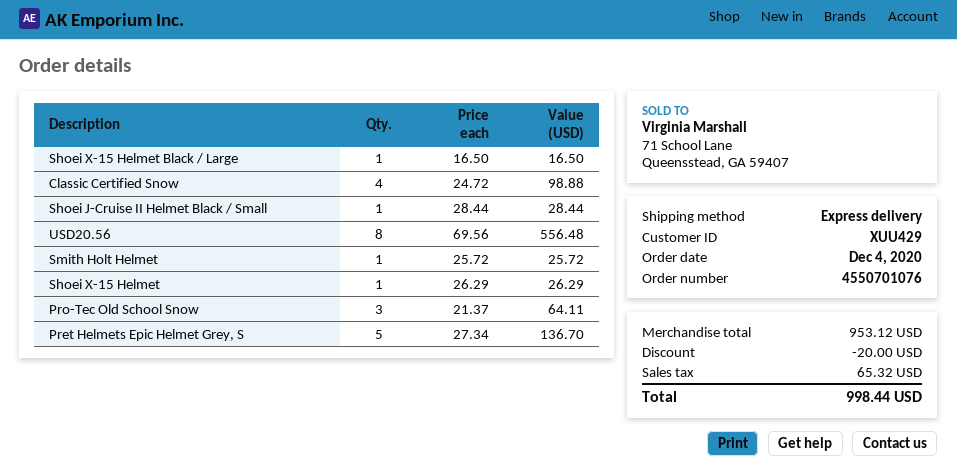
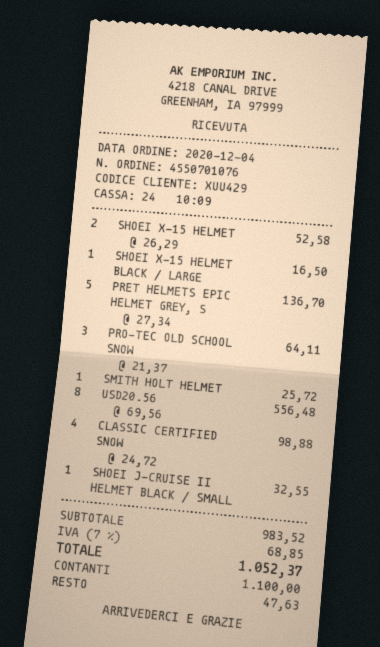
Shoei J-Cruise II Helmet Black / Small: 1 x 28.44 = 28.44 -> 1 x 32.55 = 32.55
Shoei X-15 Helmet: 1 x 26.29 = 26.29 -> 2 x 26.29 = 52.58
subtotal: 953.12 -> 983.52
discount: 20.00 -> none
tax: 65.32 -> 68.85
total: 998.44 -> 1052.37

